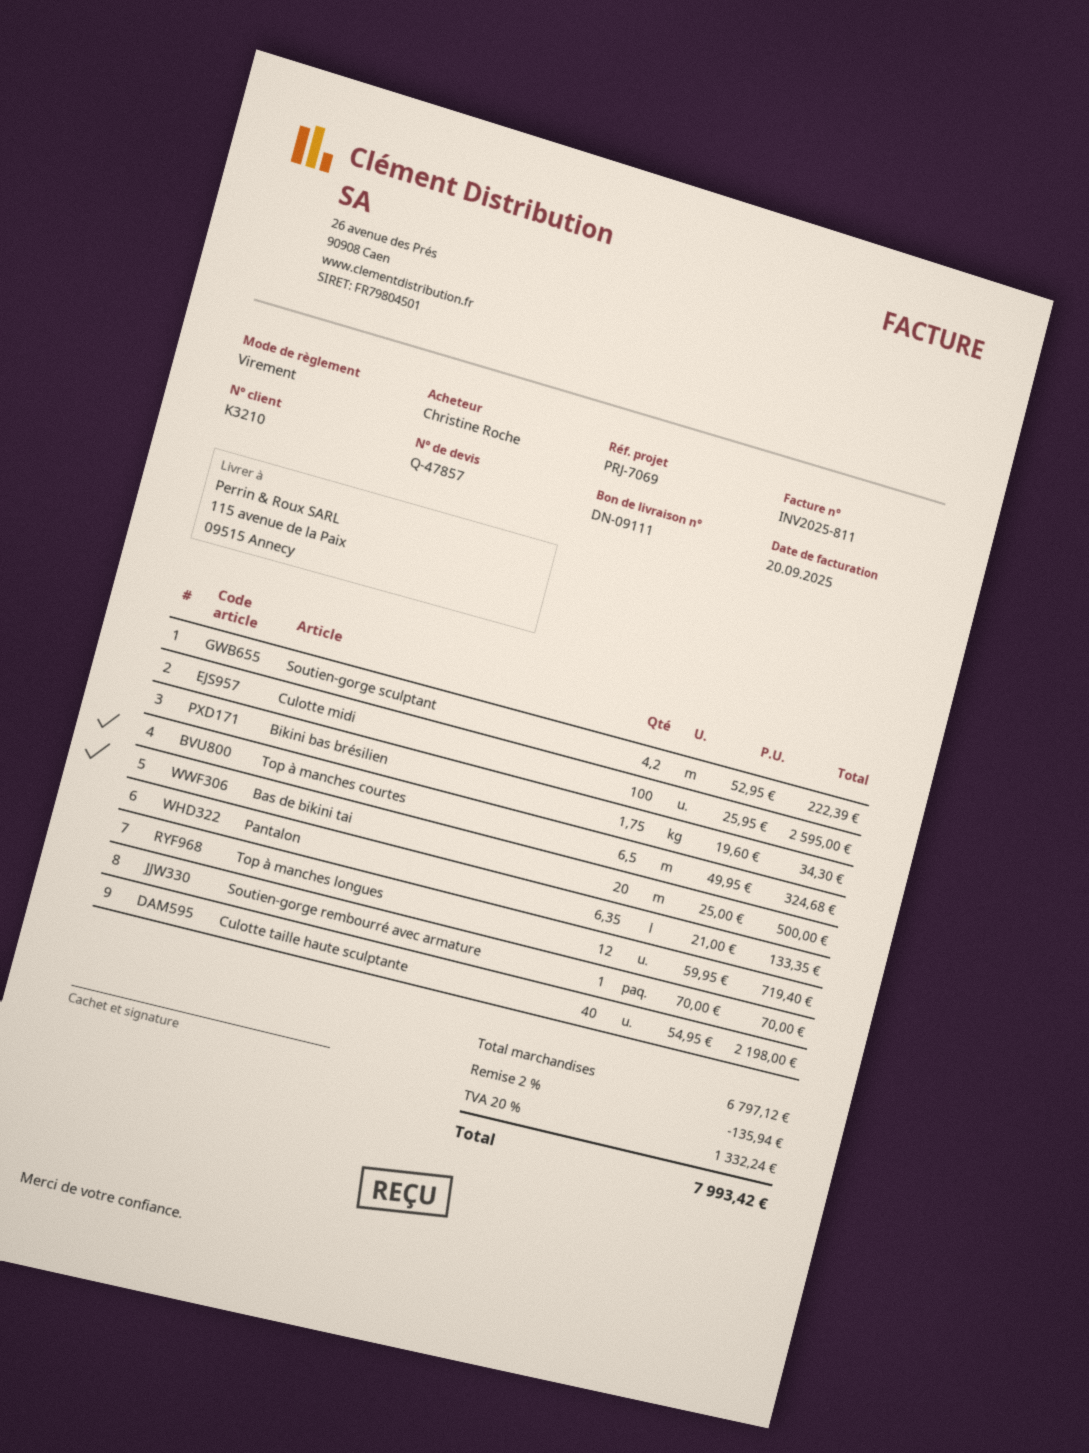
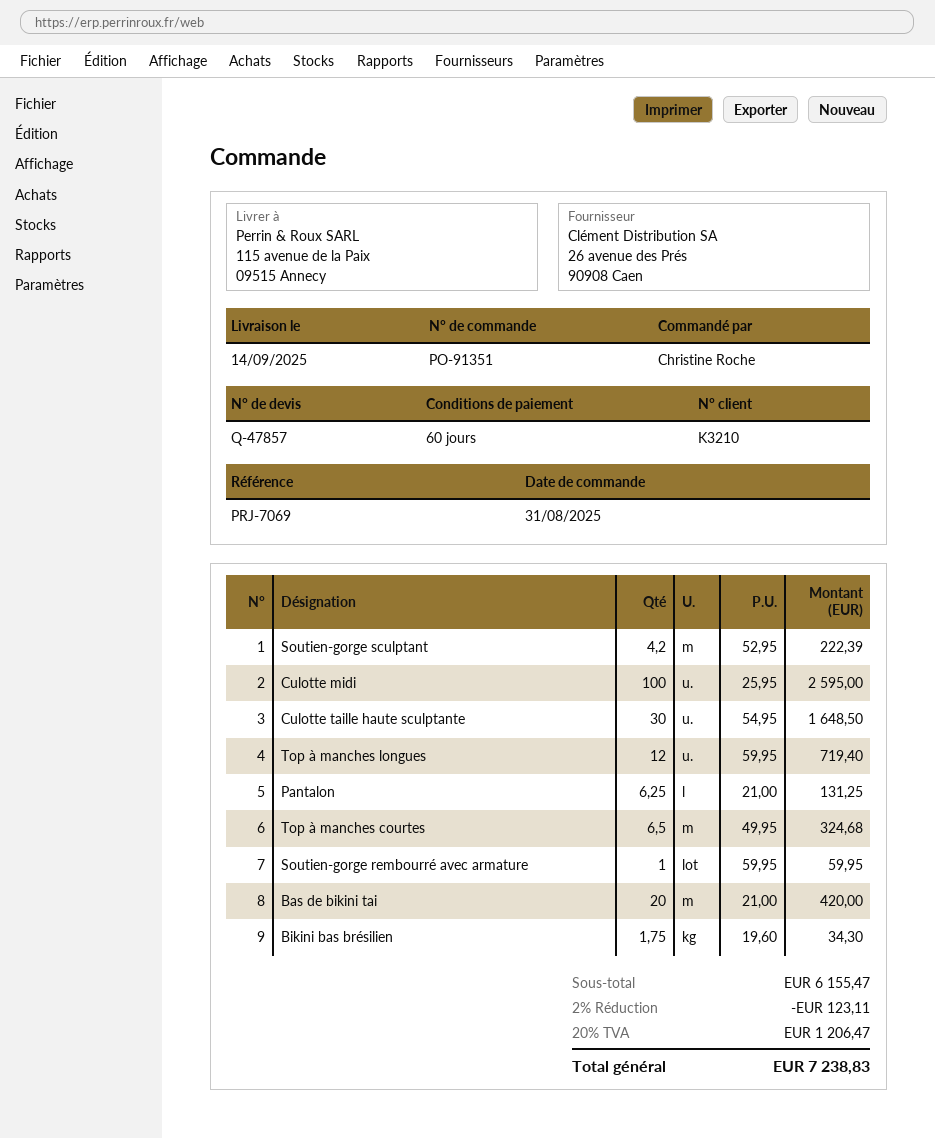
Bas de bikini tai: 20 x 25.00 = 500.00 -> 20 x 21.00 = 420.00
Pantalon: 6.35 x 21.00 = 133.35 -> 6.25 x 21.00 = 131.25
Soutien-gorge rembourré avec armature: 1 x 70.00 = 70.00 -> 1 x 59.95 = 59.95
Culotte taille haute sculptante: 40 x 54.95 = 2198.00 -> 30 x 54.95 = 1648.50
subtotal: 6797.12 -> 6155.47
discount: 2% = 135.94 -> 2% = 123.11
tax: 20% = 1332.24 -> 20% = 1206.47
total: 7993.42 -> 7238.83

